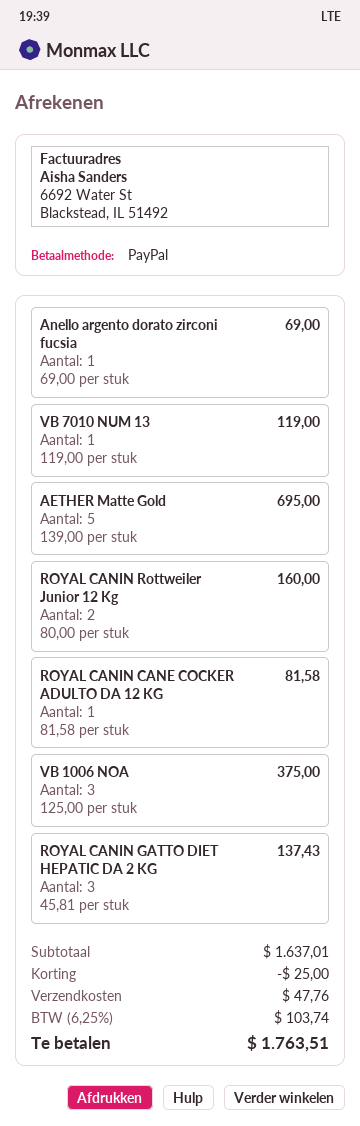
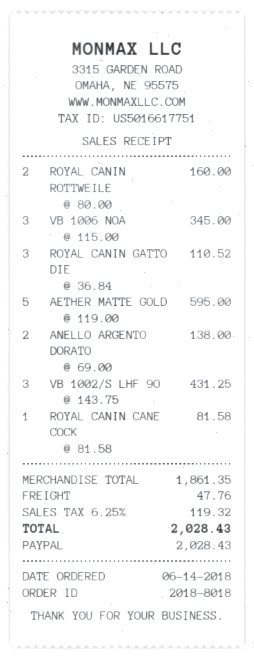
Anello argento dorato zirconi fucsia: 1 x 69.00 = 69.00 -> 2 x 69.00 = 138.00
VB 7010 NUM 13: 1 x 119.00 = 119.00 -> none
AETHER Matte Gold: 5 x 139.00 = 695.00 -> 5 x 119.00 = 595.00
VB 1006 NOA: 3 x 125.00 = 375.00 -> 3 x 115.00 = 345.00
ROYAL CANIN GATTO DIET HEPATIC DA 2 KG: 3 x 45.81 = 137.43 -> 3 x 36.84 = 110.52
VB 1002/S LHF 9O: none -> 3 x 143.75 = 431.25
subtotal: 1637.01 -> 1861.35
discount: 25.00 -> none
tax: 6.25% = 103.74 -> 6.25% = 119.32
total: 1763.51 -> 2028.43

